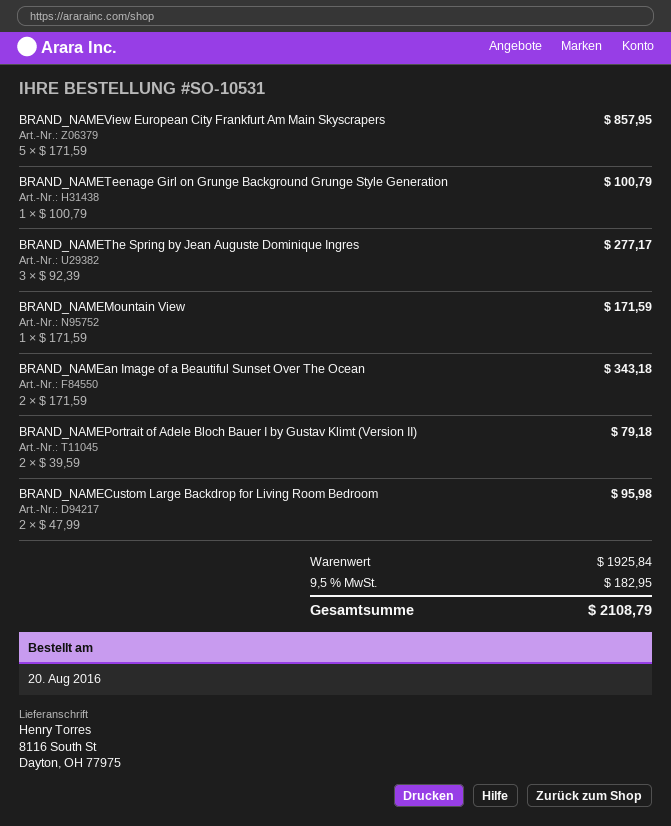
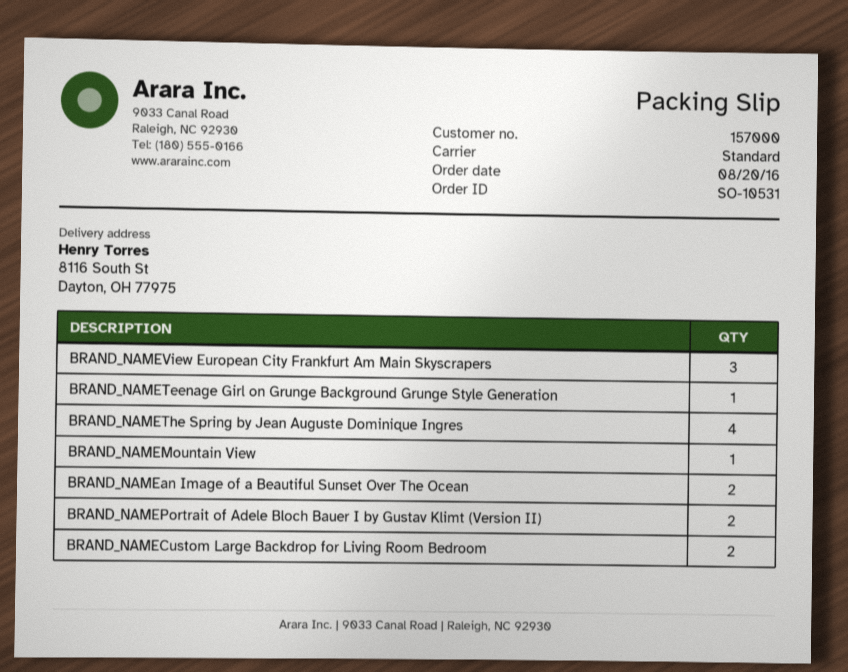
BRAND_NAMEView European City Frankfurt Am Main Skyscrapers: 5 -> 3
BRAND_NAMEThe Spring by Jean Auguste Dominique Ingres: 3 -> 4

